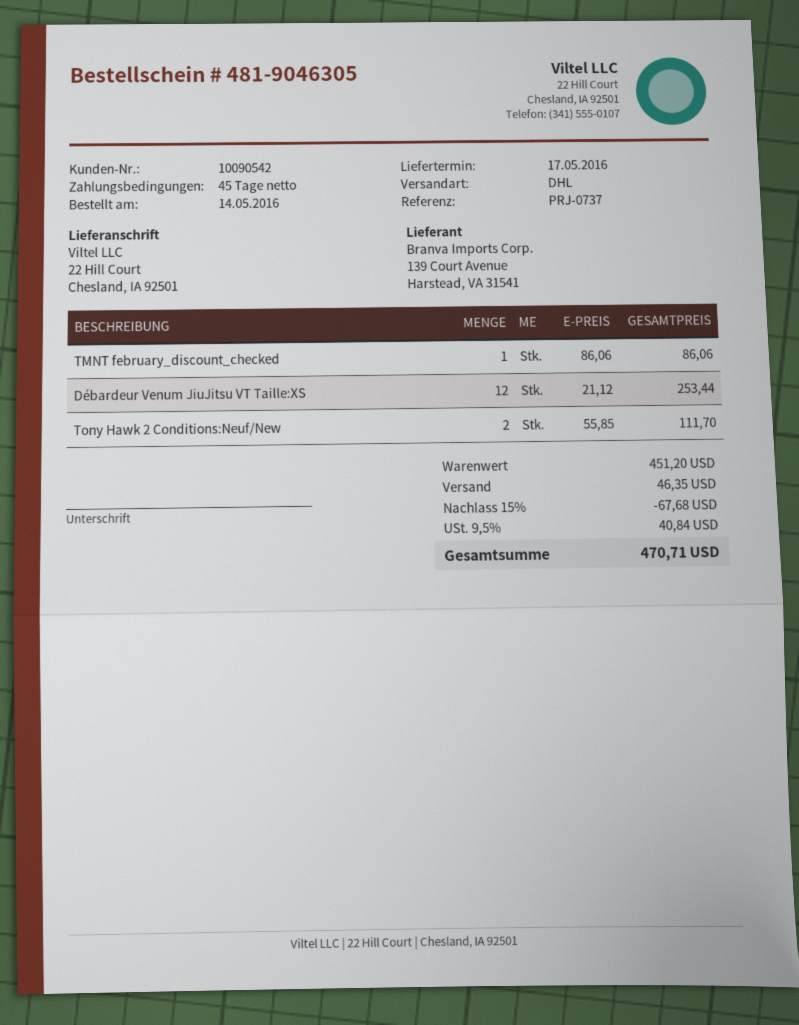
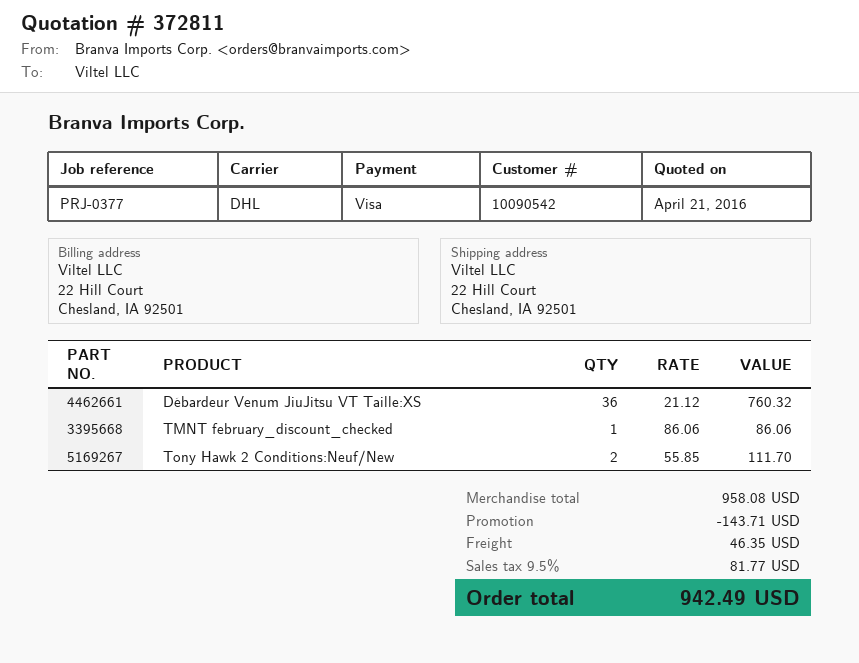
reference: PRJ-0737 -> PRJ-0377
Débardeur Venum JiuJitsu VT Taille:XS: 12 x 21.12 = 253.44 -> 36 x 21.12 = 760.32
subtotal: 451.20 -> 958.08
discount: 67.68 -> 143.71
tax: 9.5% = 40.84 -> 9.5% = 81.77
total: 470.71 -> 942.49

